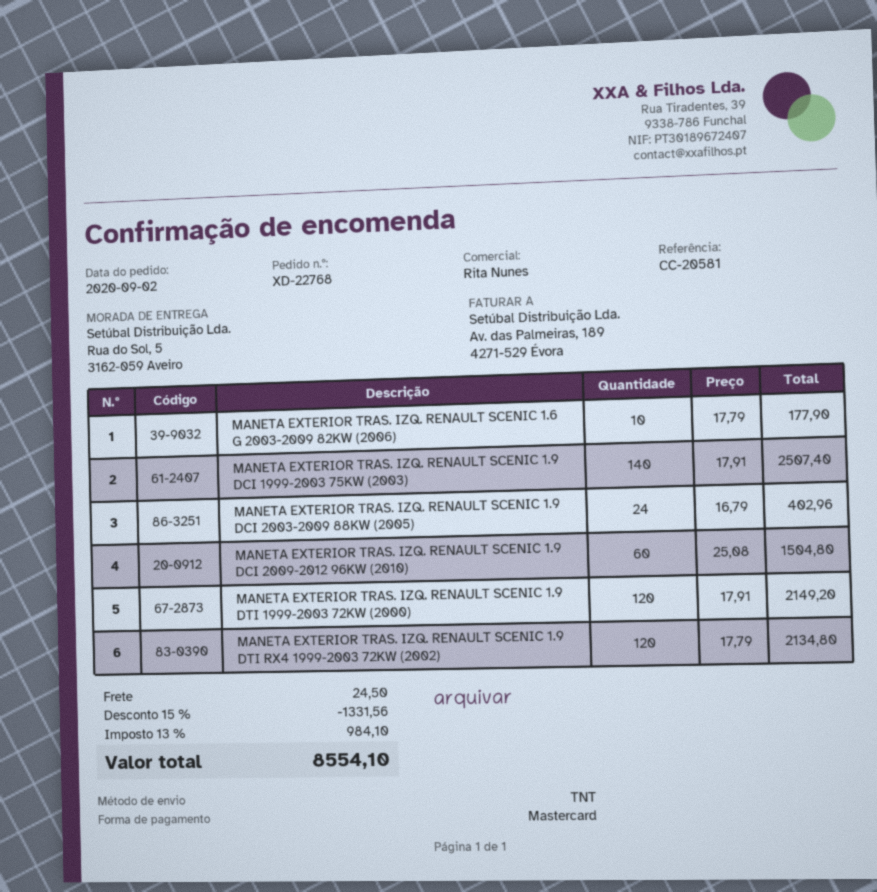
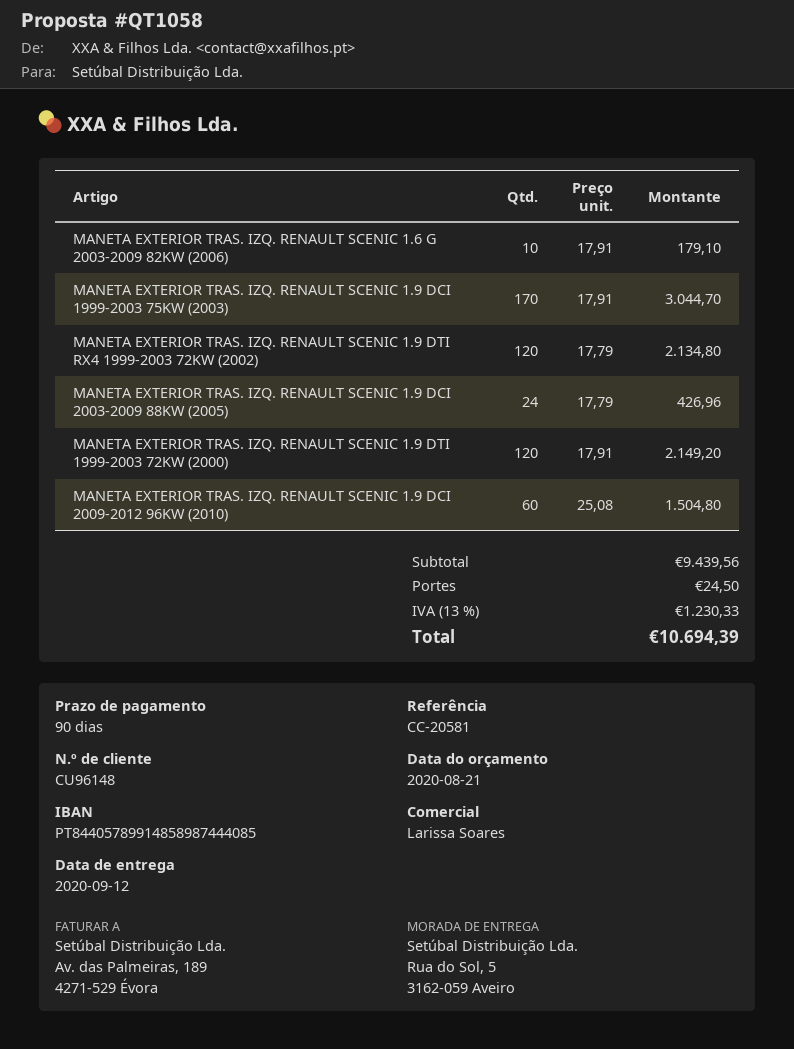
sales rep: Rita Nunes -> Larissa Soares
MANETA EXTERIOR TRAS. IZQ. RENAULT SCENIC 1.6 G 2003-2009 82KW (2006): 10 x 17.79 = 177.90 -> 10 x 17.91 = 179.10
MANETA EXTERIOR TRAS. IZQ. RENAULT SCENIC 1.9 DCI 1999-2003 75KW (2003): 140 x 17.91 = 2507.40 -> 170 x 17.91 = 3044.70
MANETA EXTERIOR TRAS. IZQ. RENAULT SCENIC 1.9 DCI 2003-2009 88KW (2005): 24 x 16.79 = 402.96 -> 24 x 17.79 = 426.96
discount: 15% = 1331.56 -> none
tax: 13% = 984.10 -> 13% = 1230.33
total: 8554.10 -> 10694.39

